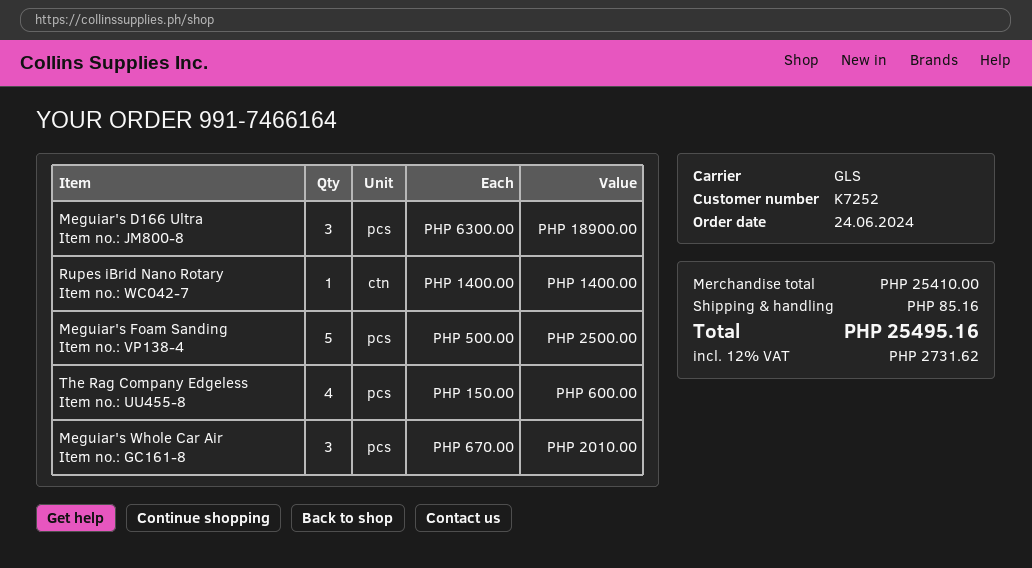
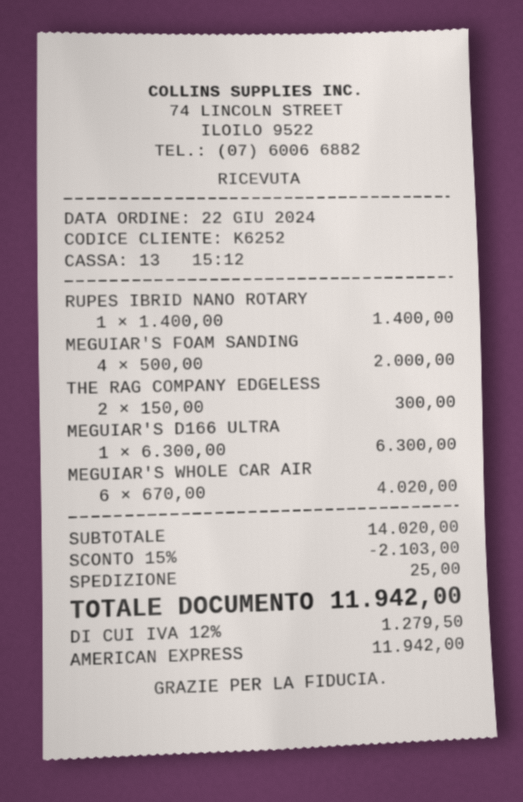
order date: 2024-06-24 -> 2024-06-22
customer number: K7252 -> K6252
Meguiar's D166 Ultra: 3 x 6300.00 = 18900.00 -> 1 x 6300.00 = 6300.00
Meguiar's Foam Sanding: 5 x 500.00 = 2500.00 -> 4 x 500.00 = 2000.00
The Rag Company Edgeless: 4 x 150.00 = 600.00 -> 2 x 150.00 = 300.00
Meguiar's Whole Car Air: 3 x 670.00 = 2010.00 -> 6 x 670.00 = 4020.00
subtotal: 25410.00 -> 14020.00
discount: none -> 15% = 2103.00
shipping: 85.16 -> 25.00
tax: 12% = 2731.62 -> 12% = 1279.50
total: 25495.16 -> 11942.00

